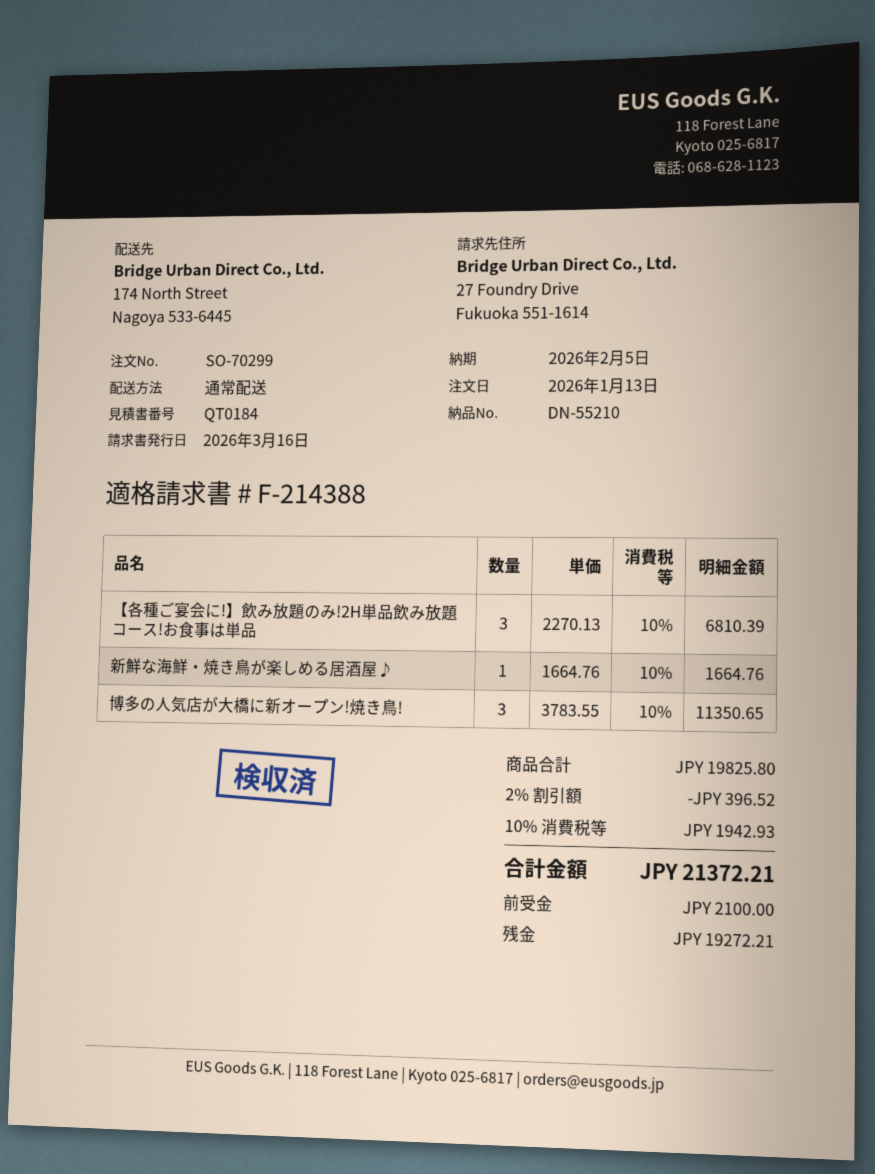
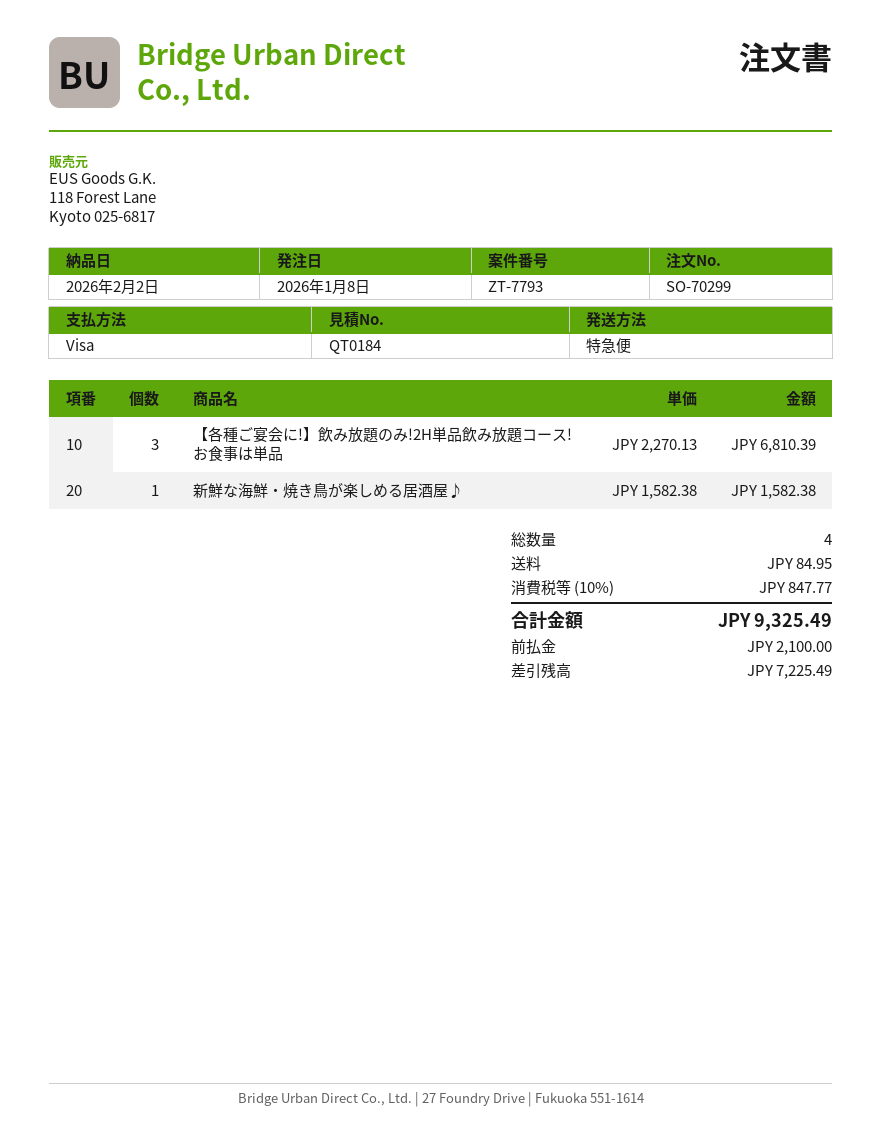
order date: 2026-01-13 -> 2026-01-08
delivery date: 2026-02-05 -> 2026-02-02
shipping method: standard -> express
新鮮な海鮮・焼き鳥が楽しめる居酒屋♪: 1 x 1664.76 = 1664.76 -> 1 x 1582.38 = 1582.38
博多の人気店が大橋に新オープン!焼き鳥!: 3 x 3783.55 = 11350.65 -> none
discount: 2% = 396.52 -> none
shipping: none -> 84.95
tax: 10% = 1942.93 -> 10% = 847.77
total: 21372.21 -> 9325.49
balance: 19272.21 -> 7225.49

